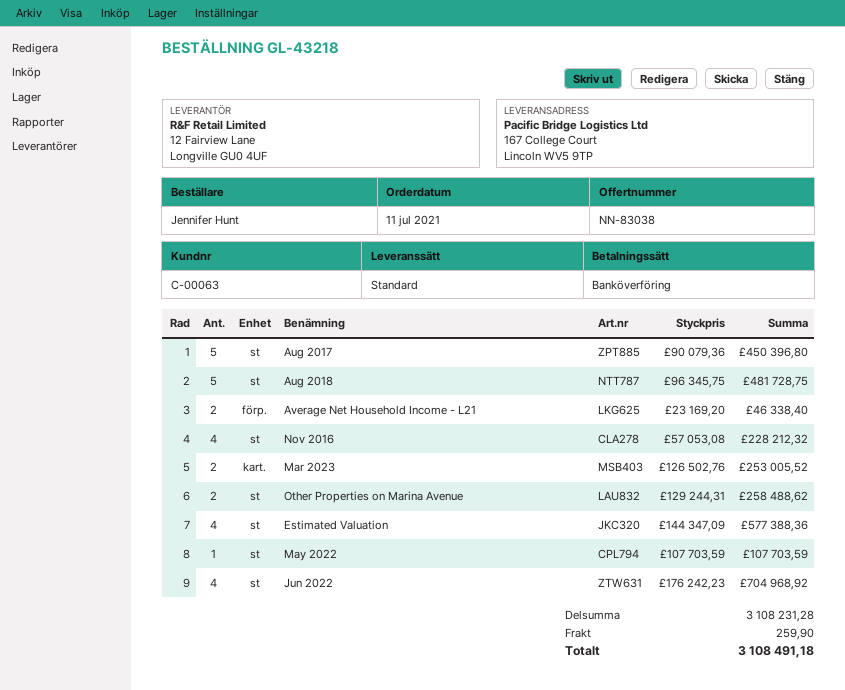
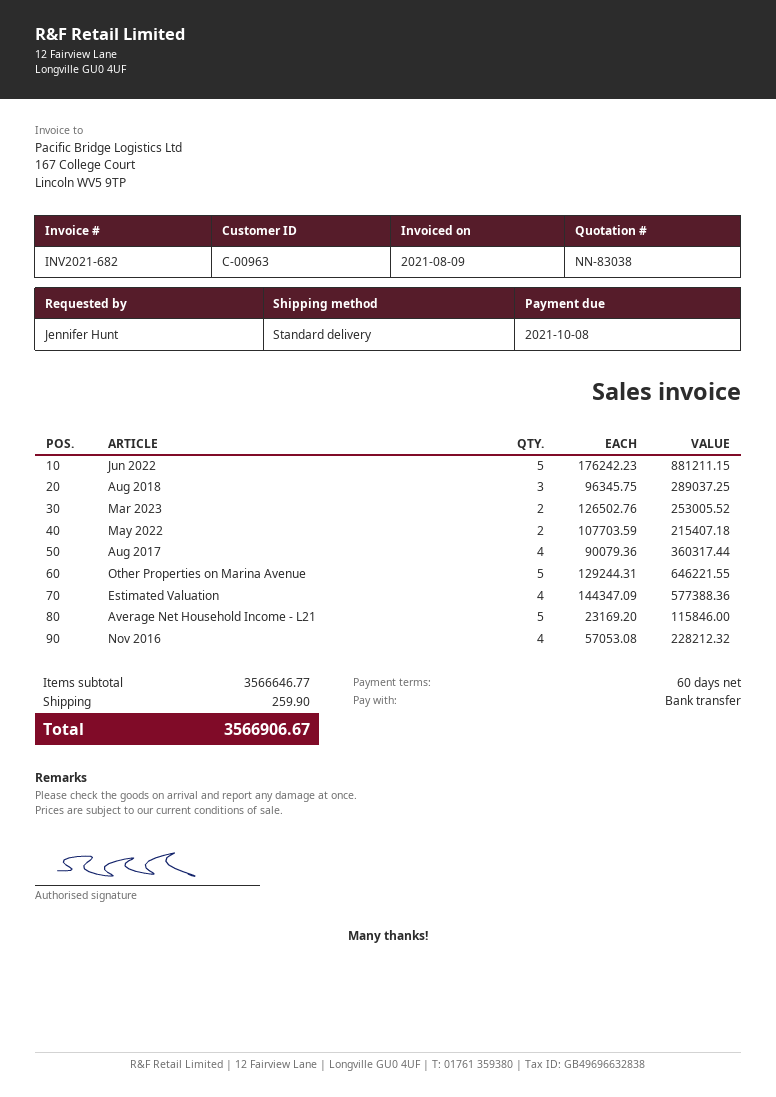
customer number: C-00063 -> C-00963
Aug 2017: 5 x 90079.36 = 450396.80 -> 4 x 90079.36 = 360317.44
Aug 2018: 5 x 96345.75 = 481728.75 -> 3 x 96345.75 = 289037.25
Average Net Household Income - L21: 2 x 23169.20 = 46338.40 -> 5 x 23169.20 = 115846.00
Other Properties on Marina Avenue: 2 x 129244.31 = 258488.62 -> 5 x 129244.31 = 646221.55
May 2022: 1 x 107703.59 = 107703.59 -> 2 x 107703.59 = 215407.18
Jun 2022: 4 x 176242.23 = 704968.92 -> 5 x 176242.23 = 881211.15
subtotal: 3108231.28 -> 3566646.77
total: 3108491.18 -> 3566906.67

